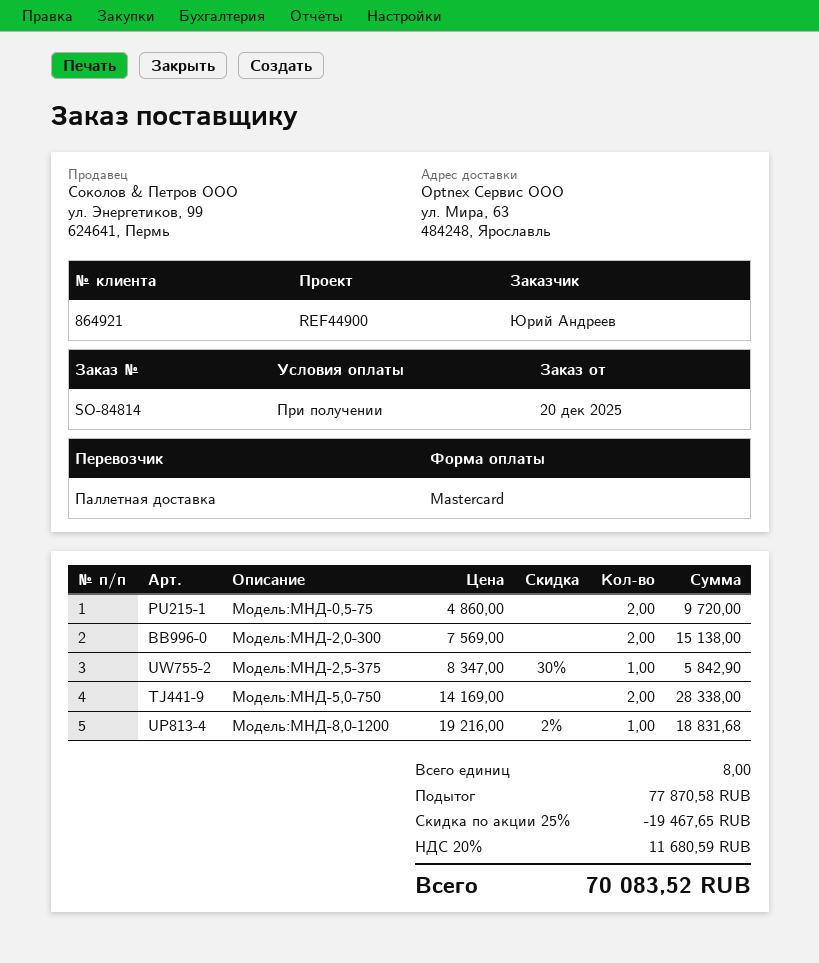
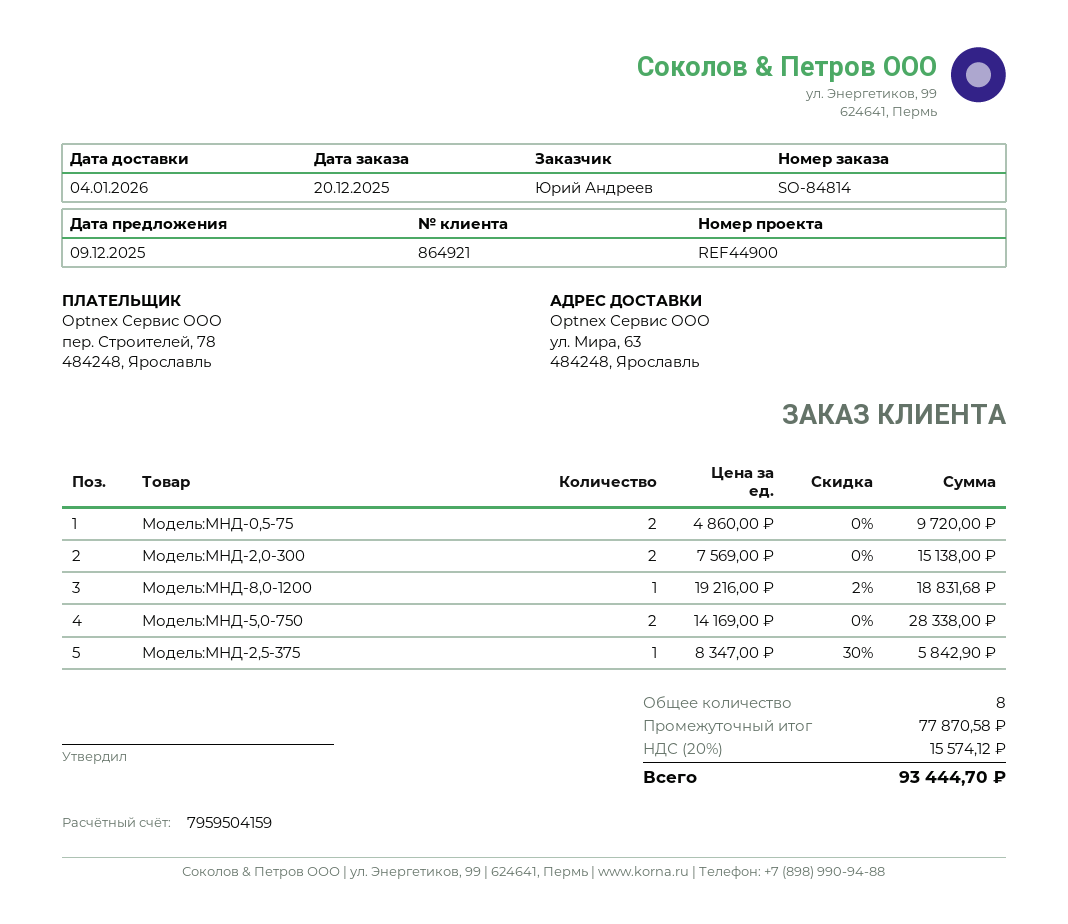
discount: 25% = 19467.65 -> none
tax: 20% = 11680.59 -> 20% = 15574.12
total: 70083.52 -> 93444.70

